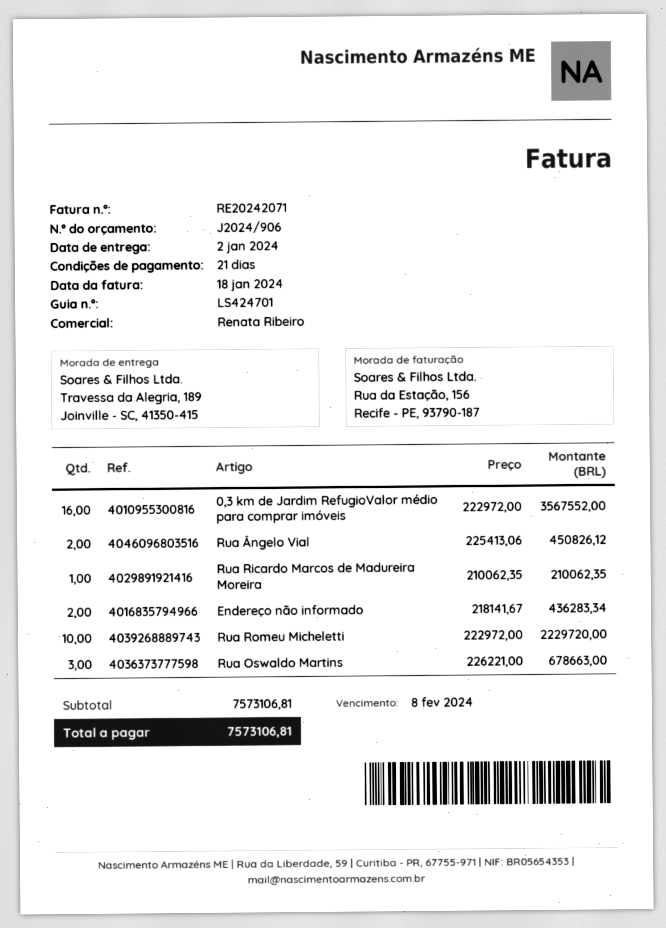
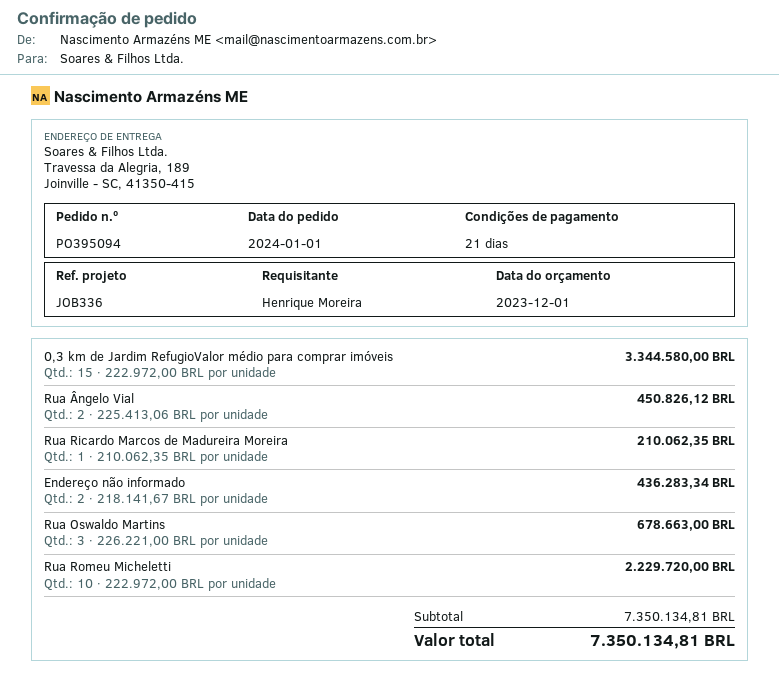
0,3 km de Jardim RefugioValor médio para comprar imóveis: 16 x 222972.00 = 3567552.00 -> 15 x 222972.00 = 3344580.00
subtotal: 7573106.81 -> 7350134.81
total: 7573106.81 -> 7350134.81

